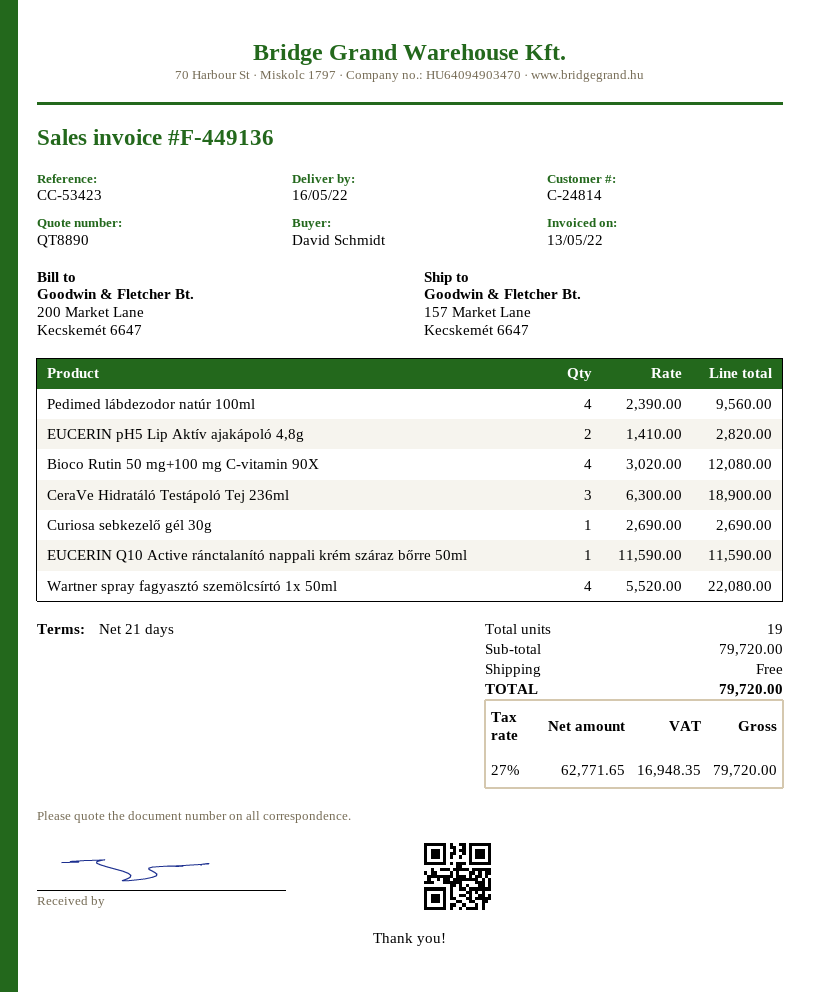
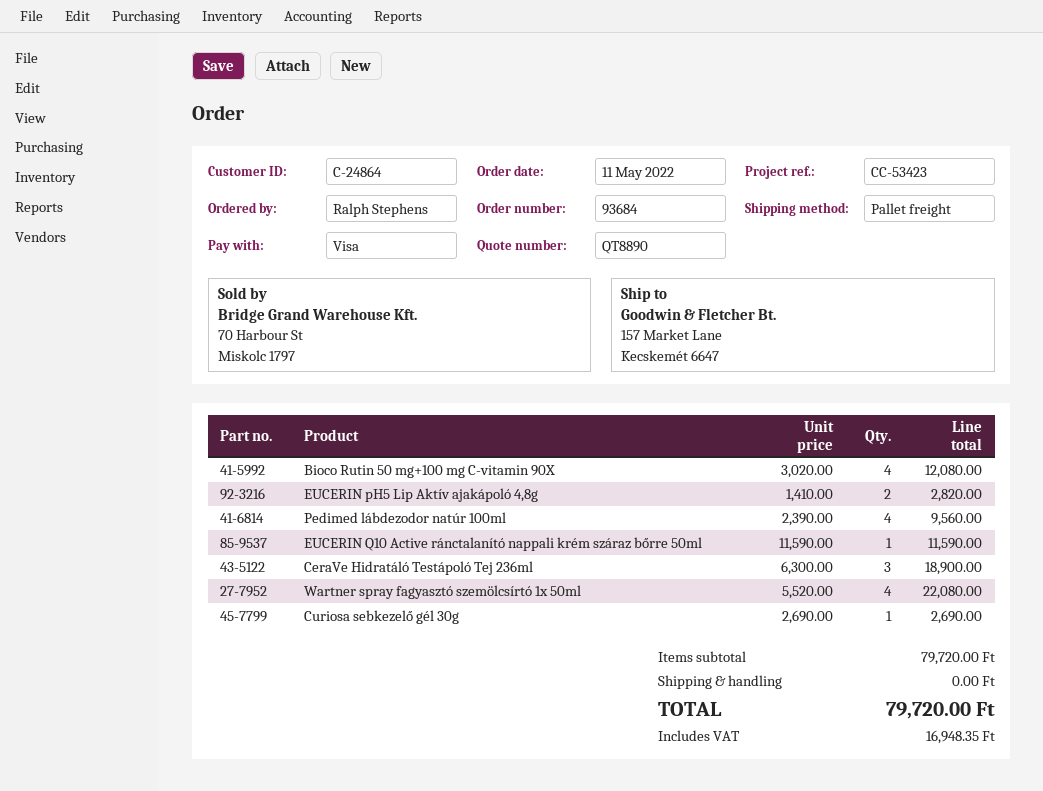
customer number: C-24814 -> C-24864
ordered by: David Schmidt -> Ralph Stephens

